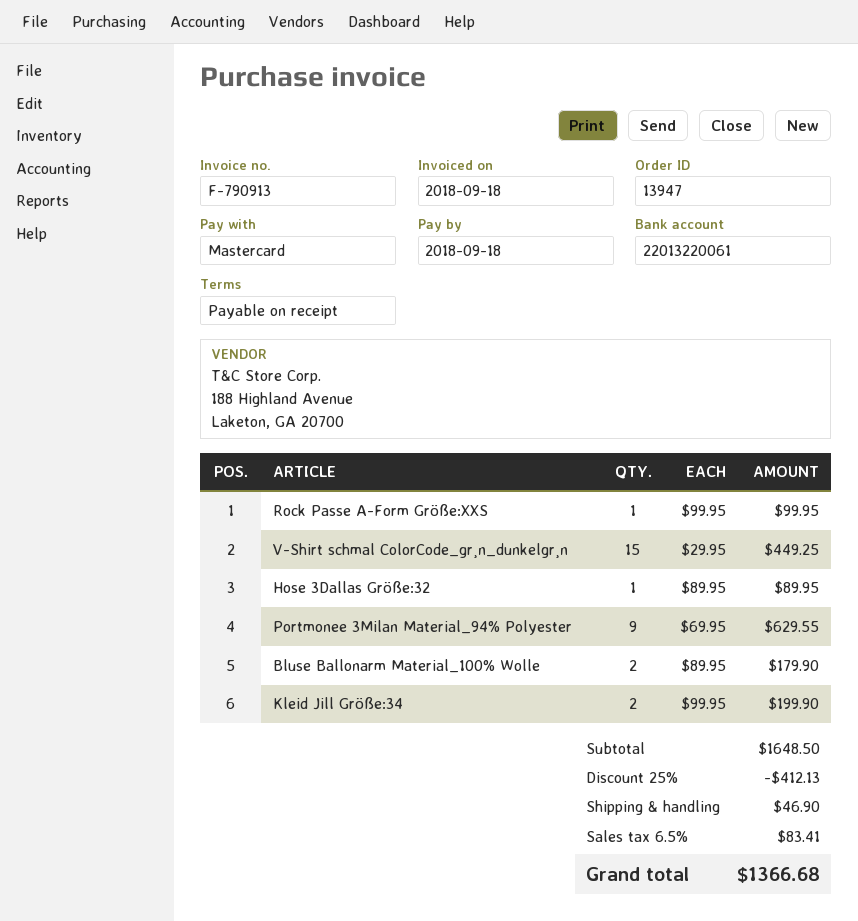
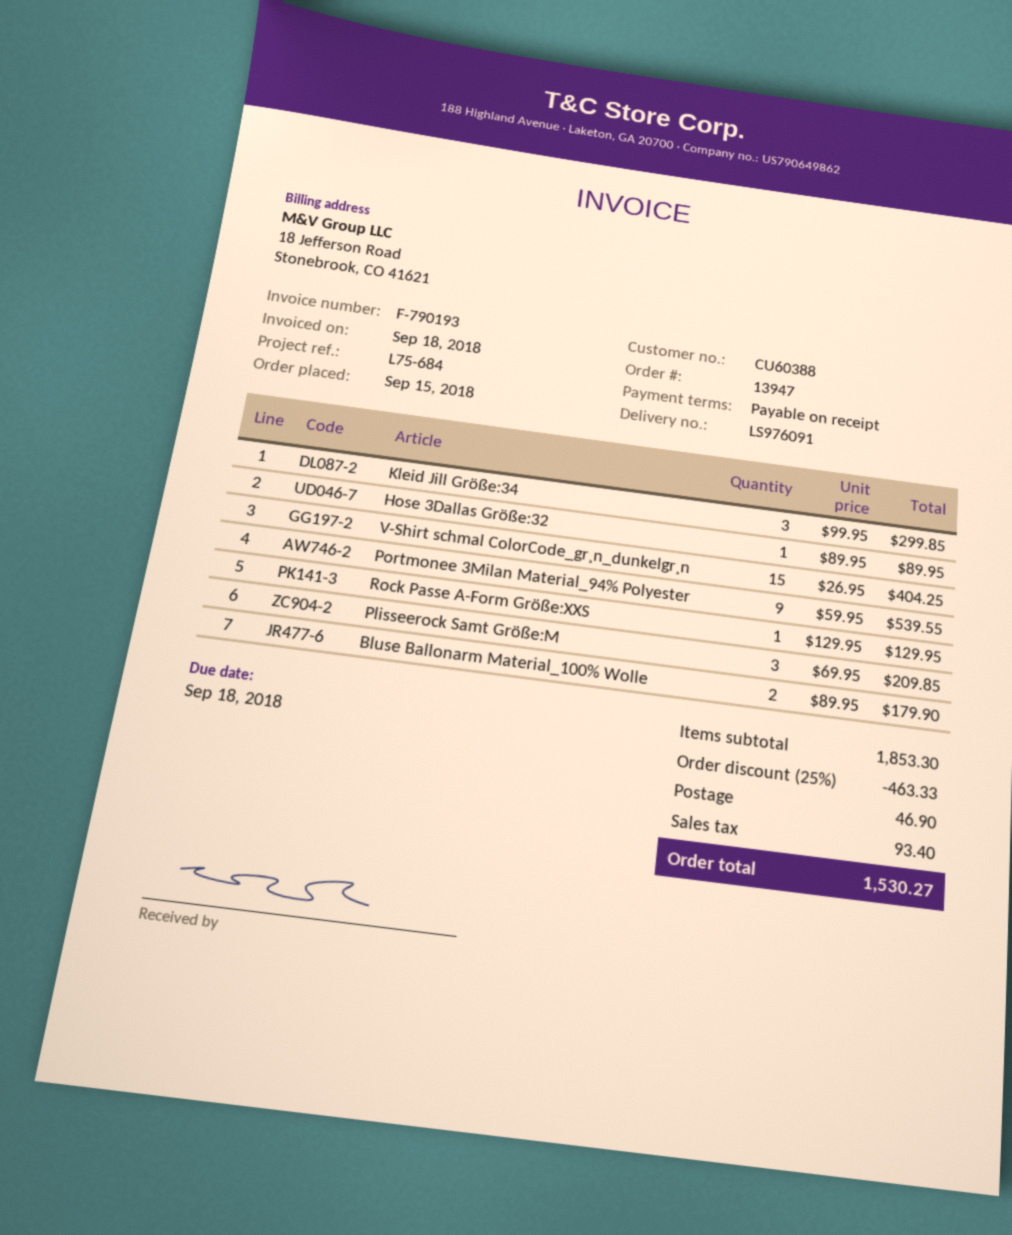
invoice number: F-790913 -> F-790193
Rock Passe A-Form Größe:XXS: 1 x 99.95 = 99.95 -> 1 x 129.95 = 129.95
V-Shirt schmal ColorCode_gr¸n_dunkelgr¸n: 15 x 29.95 = 449.25 -> 15 x 26.95 = 404.25
Portmonee 3Milan Material_94% Polyester: 9 x 69.95 = 629.55 -> 9 x 59.95 = 539.55
Kleid Jill Größe:34: 2 x 99.95 = 199.90 -> 3 x 99.95 = 299.85
Plisseerock Samt Größe:M: none -> 3 x 69.95 = 209.85
subtotal: 1648.50 -> 1853.30
discount: 25% = 412.13 -> 25% = 463.33
tax: 83.41 -> 93.40
total: 1366.68 -> 1530.27

